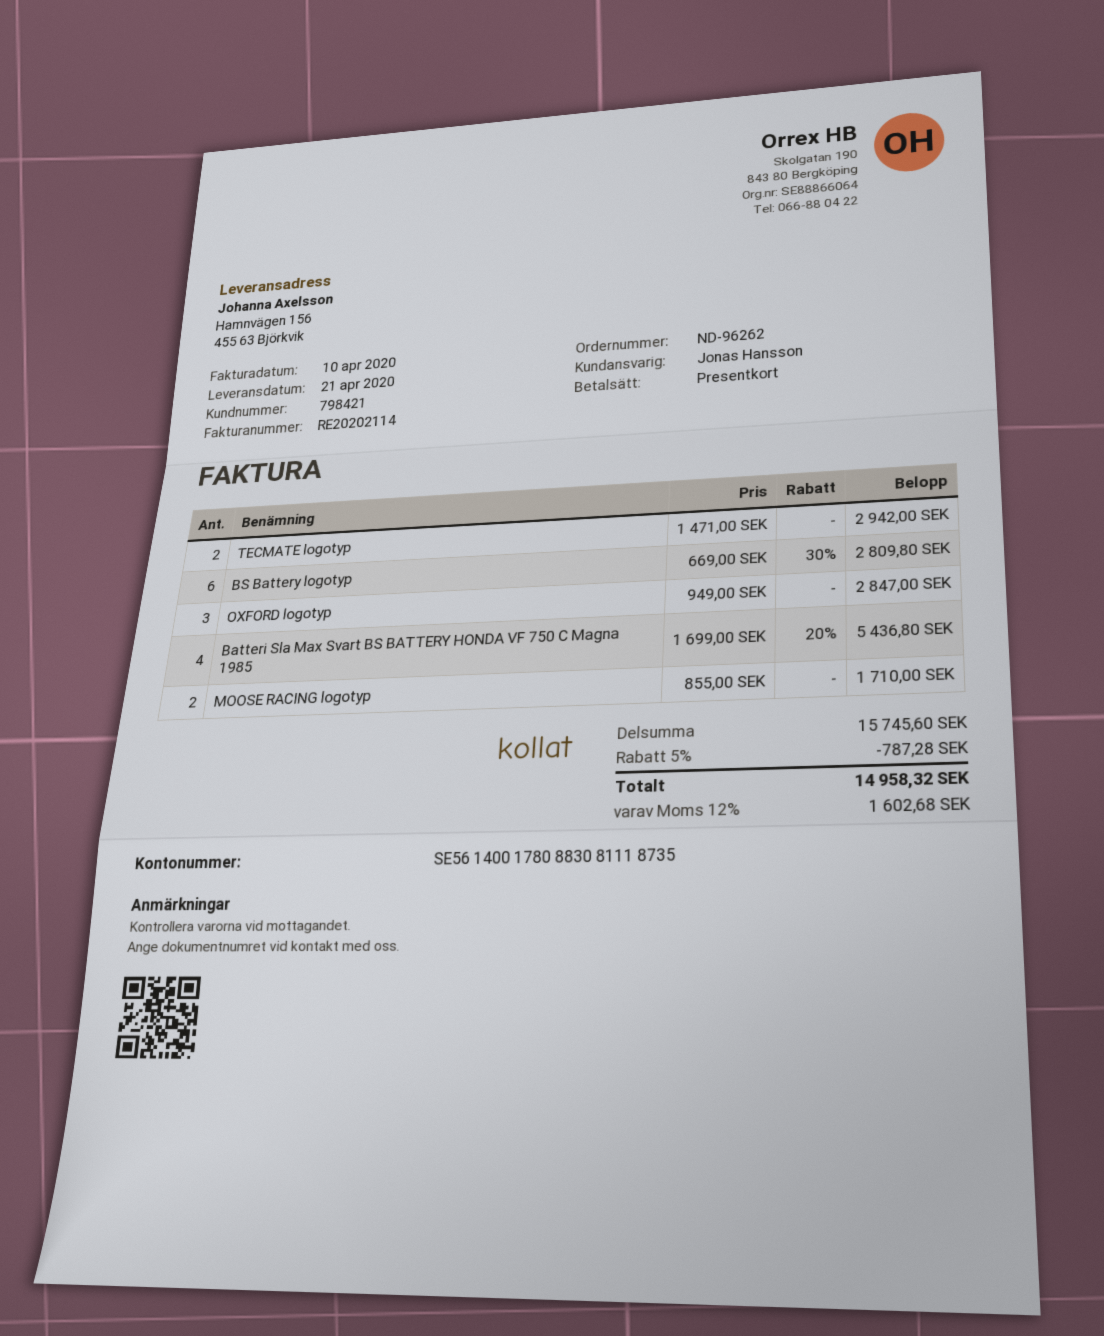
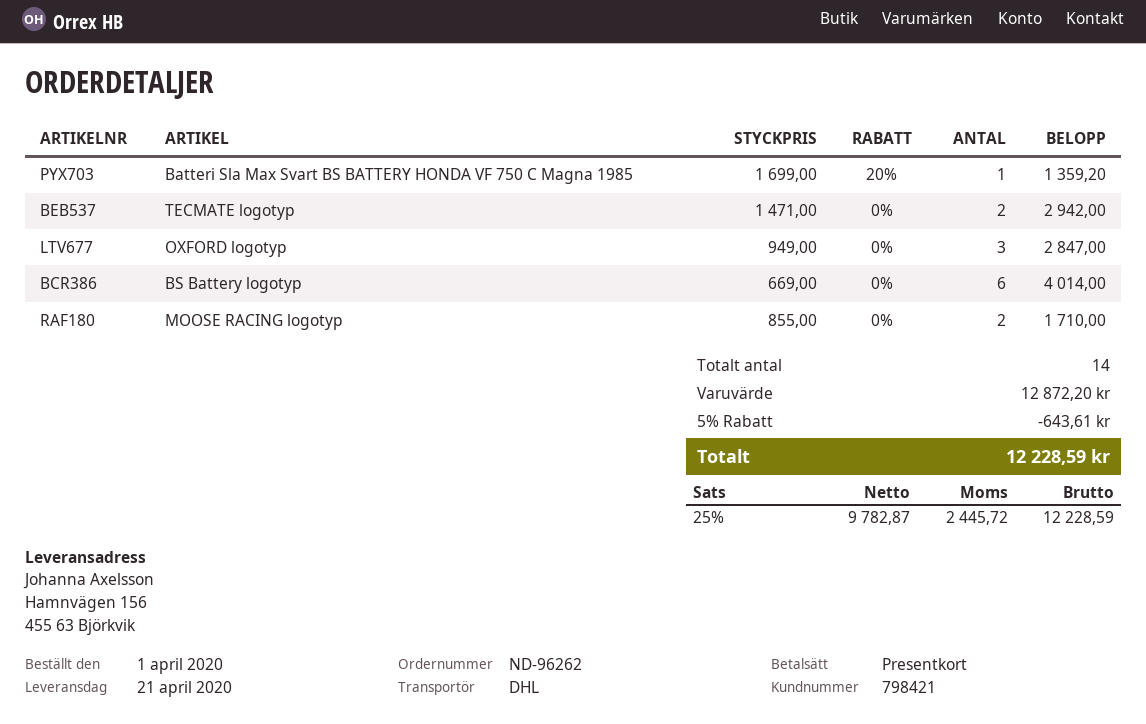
BS Battery logotyp: 6 x 669.00 - 30% = 2809.80 -> 6 x 669.00 = 4014.00
Batteri Sla Max Svart BS BATTERY HONDA VF 750 C Magna 1985: 4 x 1699.00 - 20% = 5436.80 -> 1 x 1699.00 - 20% = 1359.20
subtotal: 15745.60 -> 12872.20
discount: 5% = 787.28 -> 5% = 643.61
tax: 12% = 1602.68 -> 25% = 2445.72
total: 14958.32 -> 12228.59

